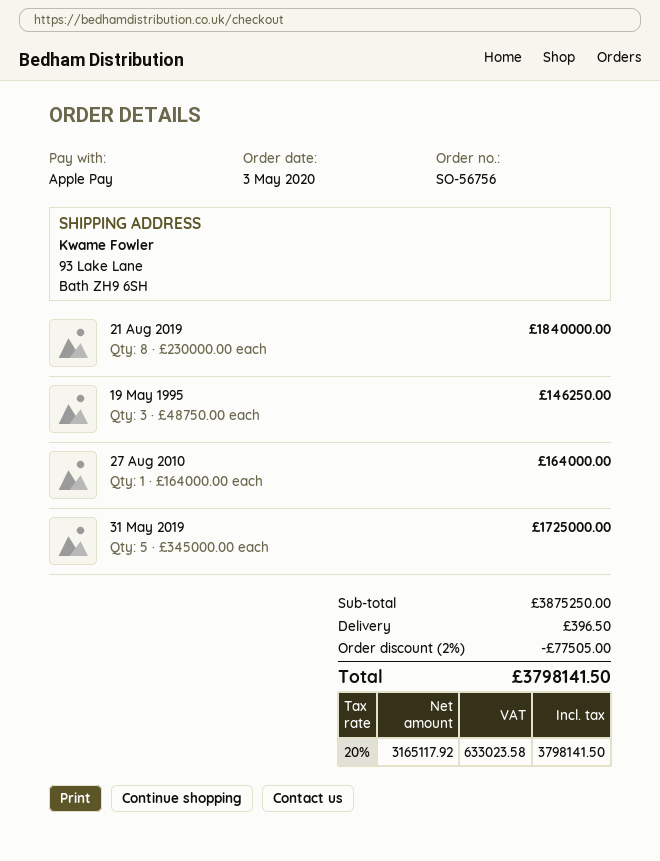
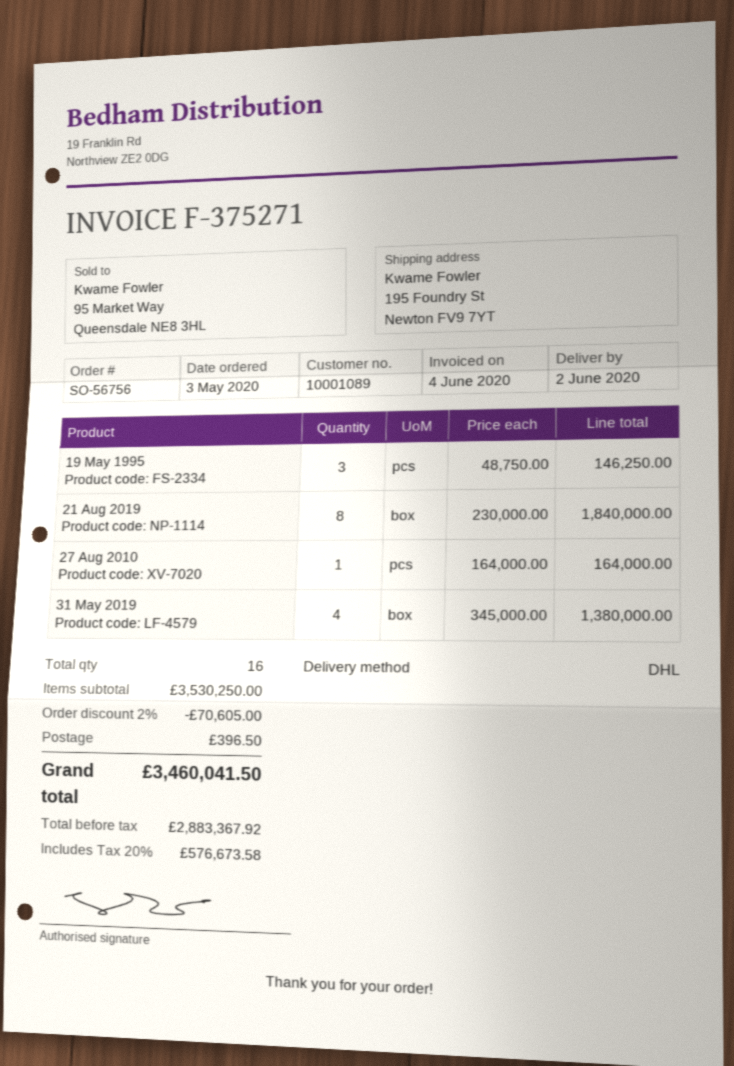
ship to: 93 Lake Lane, Bath ZH9 6SH -> 195 Foundry St, Newton FV9 7YT
31 May 2019: 5 x 345000.00 = 1725000.00 -> 4 x 345000.00 = 1380000.00
subtotal: 3875250.00 -> 3530250.00
discount: 2% = 77505.00 -> 2% = 70605.00
net: 3165117.92 -> 2883367.92
tax: 20% = 633023.58 -> 20% = 576673.58
total: 3798141.50 -> 3460041.50

